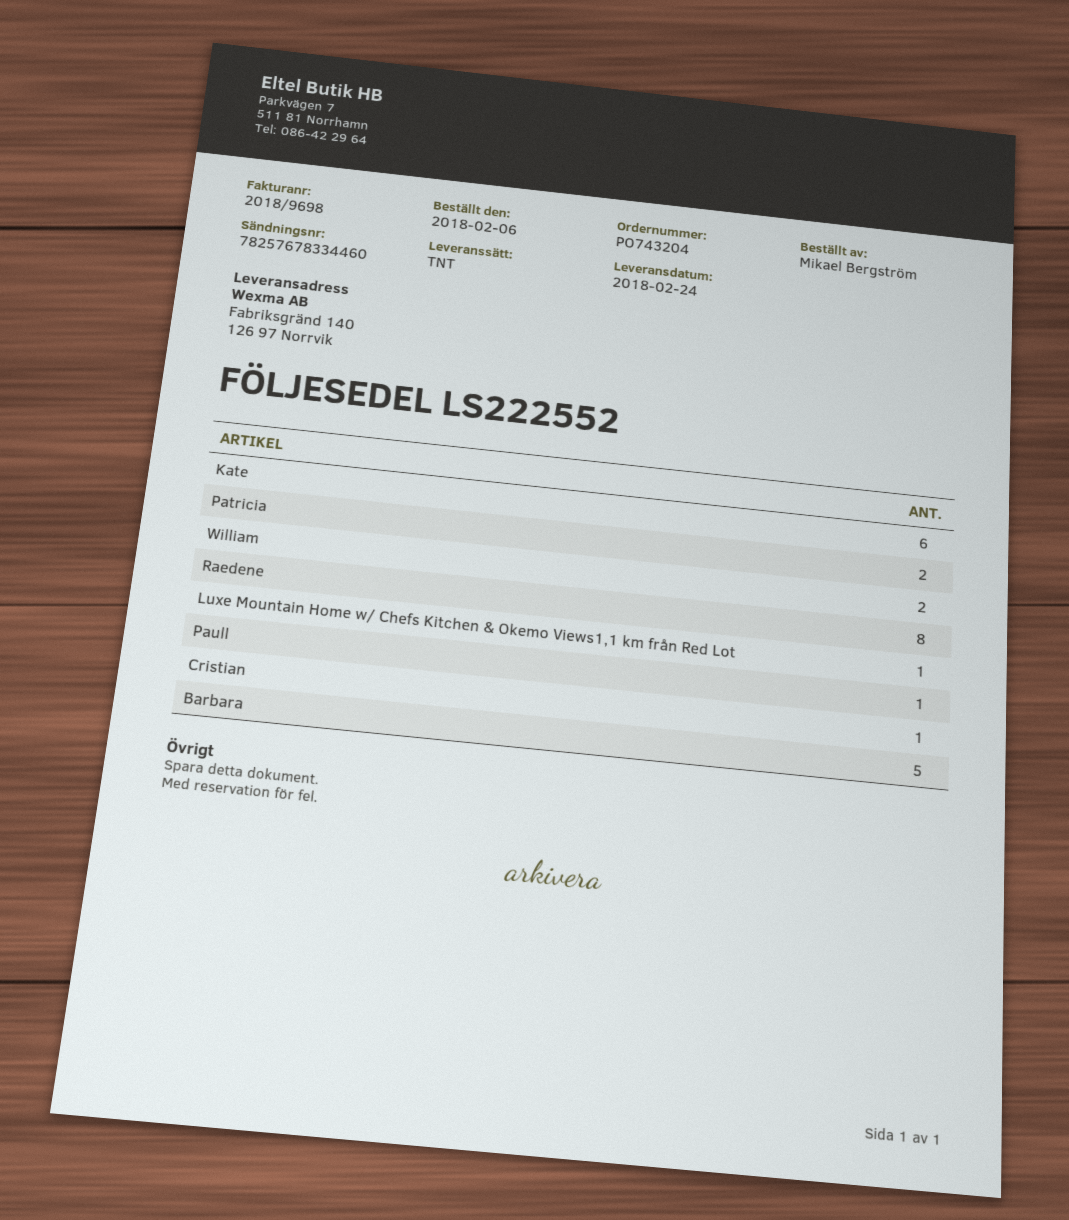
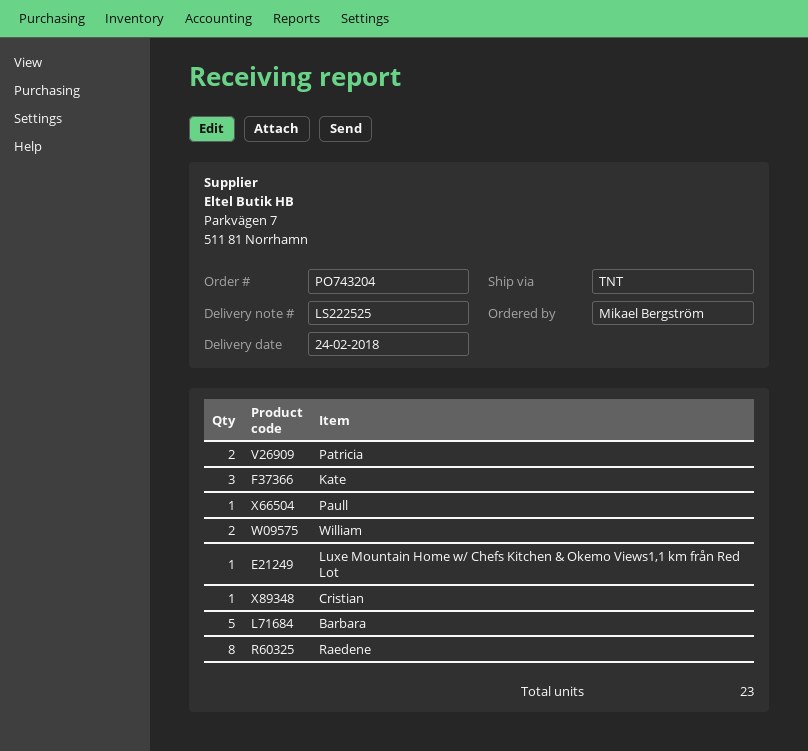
delivery note number: LS222552 -> LS222525
Kate: 6 -> 3

